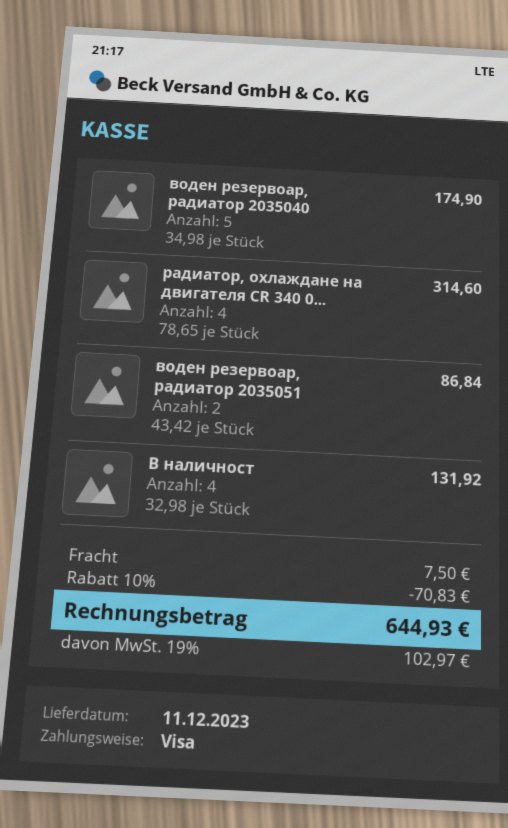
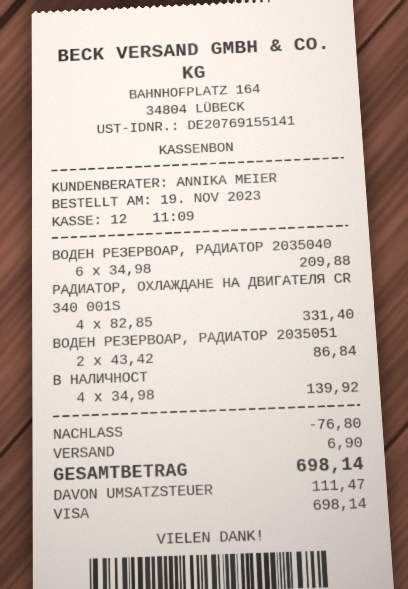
воден резервоар, радиатор 2035040: 5 x 34.98 = 174.90 -> 6 x 34.98 = 209.88
радиатор, охлаждане на двигателя CR 340 0...: 4 x 78.65 = 314.60 -> 4 x 82.85 = 331.40
В наличност: 4 x 32.98 = 131.92 -> 4 x 34.98 = 139.92
discount: 70.83 -> 76.80
shipping: 7.50 -> 6.90
tax: 102.97 -> 111.47
total: 644.93 -> 698.14

